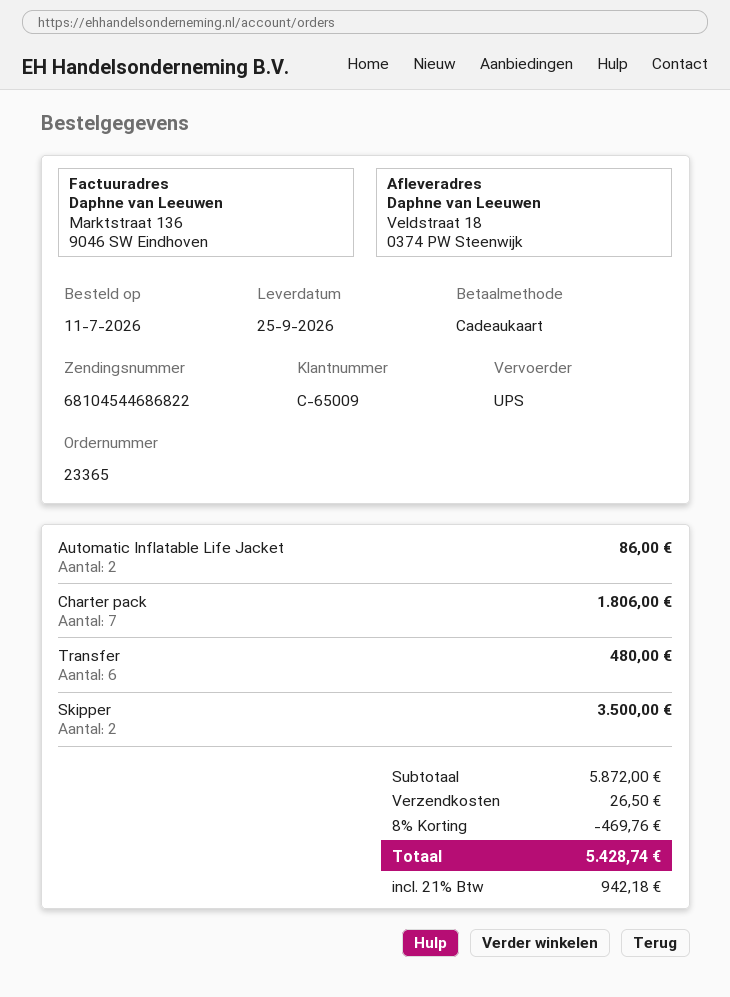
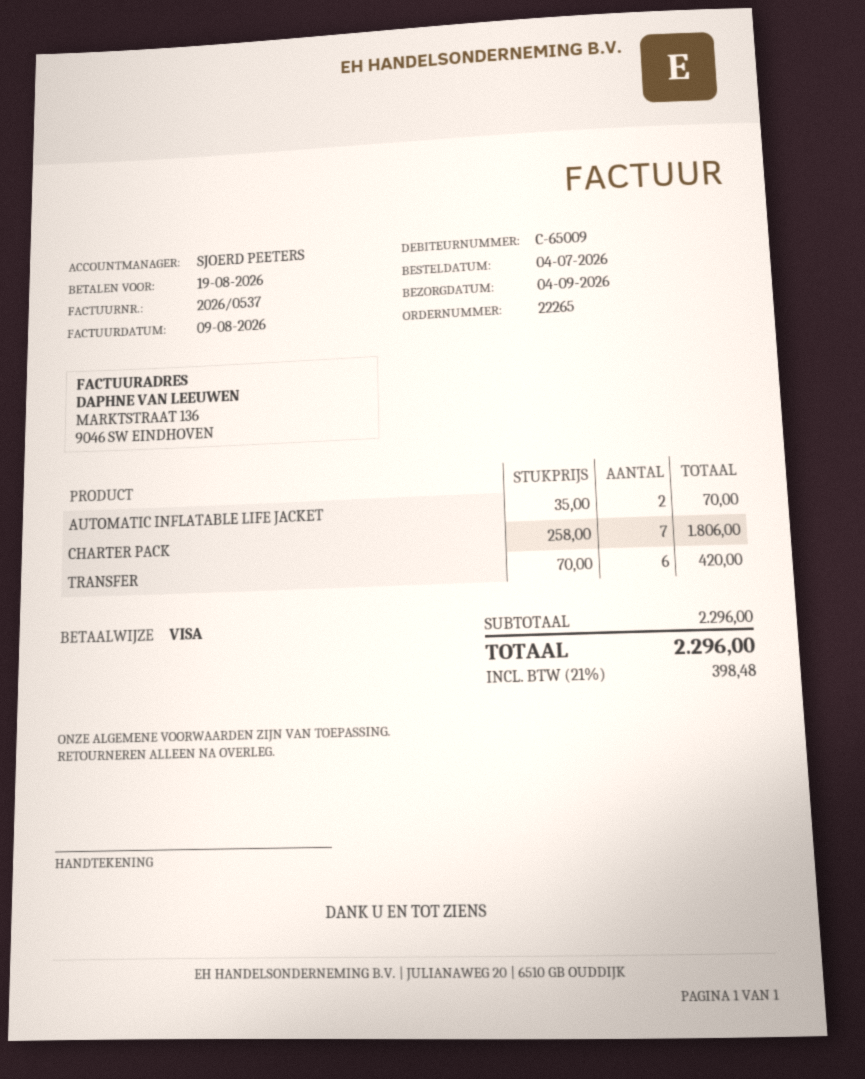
order number: 23365 -> 22265
order date: 2026-07-11 -> 2026-07-04
delivery date: 2026-09-25 -> 2026-09-04
payment method: gift card -> Visa
Automatic Inflatable Life Jacket: 2 for 86.00 -> 2 for 70.00
Transfer: 6 for 480.00 -> 6 for 420.00
Skipper: 2 for 3500.00 -> none
subtotal: 5872.00 -> 2296.00
discount: 8% = 469.76 -> none
shipping: 26.50 -> none
tax: 21% = 942.18 -> 21% = 398.48
total: 5428.74 -> 2296.00

